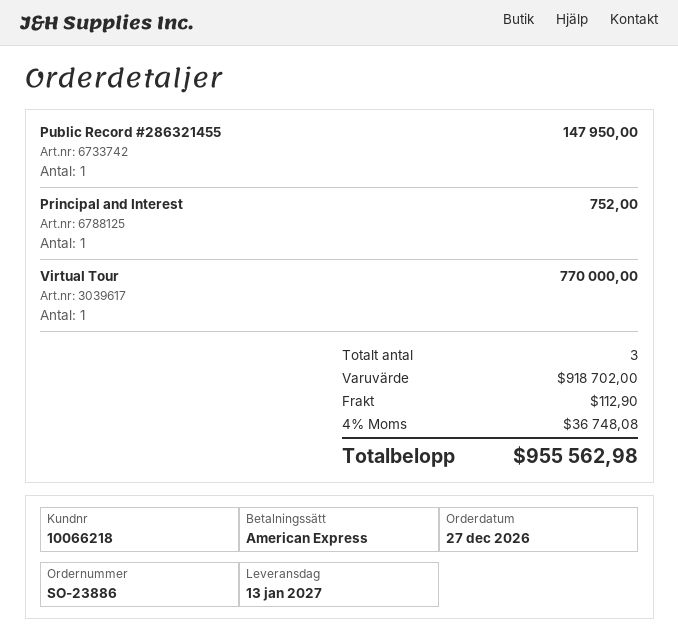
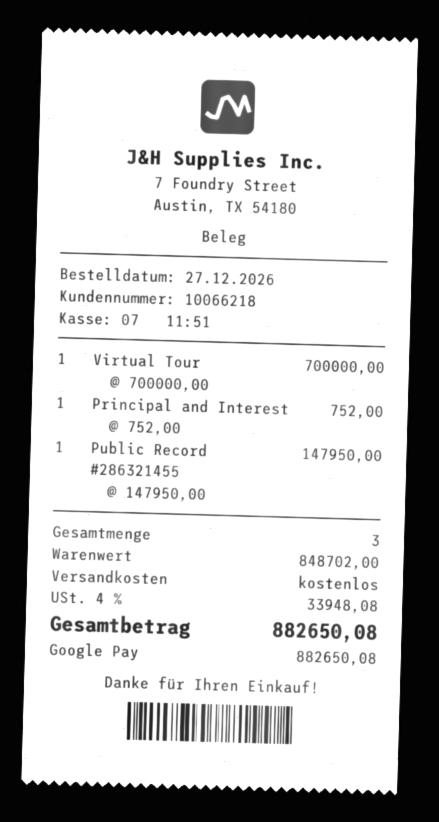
payment method: American Express -> Google Pay
Virtual Tour: 1 for 770000.00 -> 1 for 700000.00
subtotal: 918702.00 -> 848702.00
shipping: 112.90 -> 0.00
tax: 4% = 36748.08 -> 4% = 33948.08
total: 955562.98 -> 882650.08

